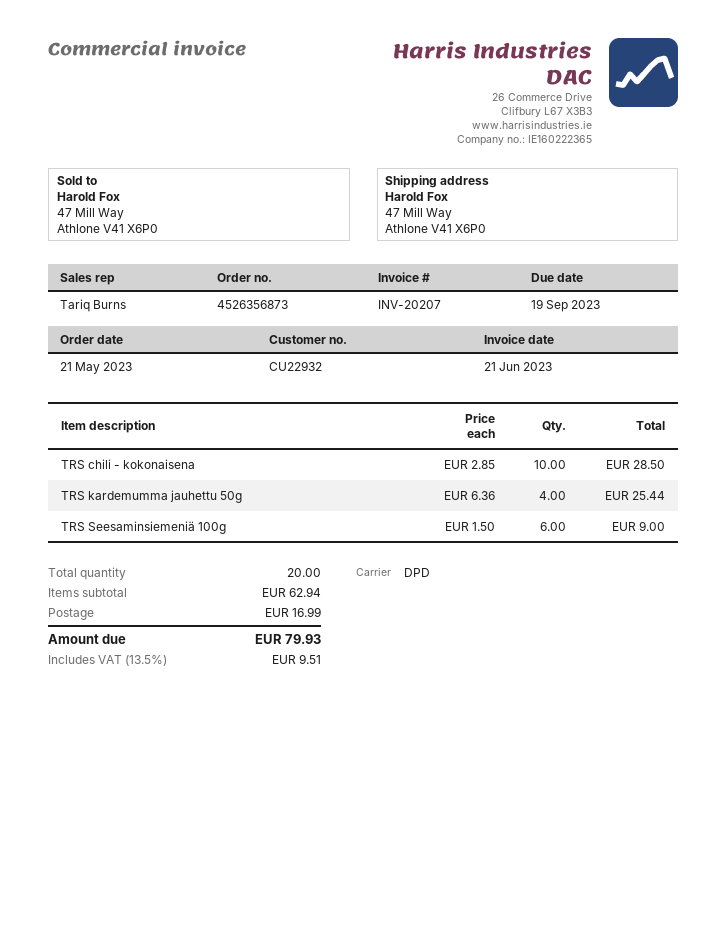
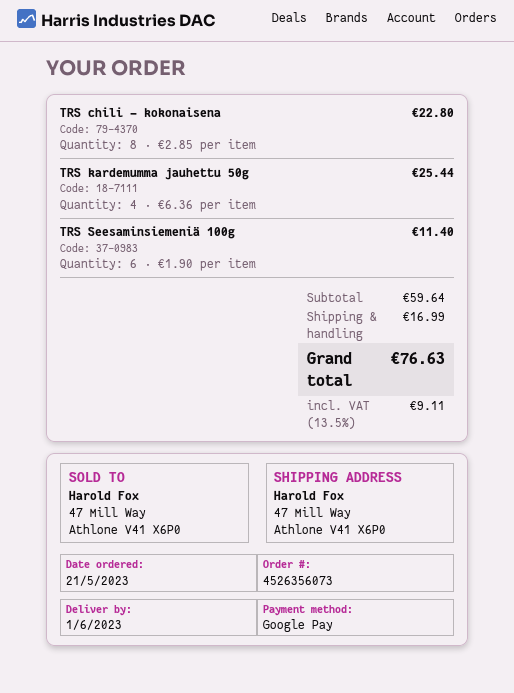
order number: 4526356873 -> 4526356073
TRS chili - kokonaisena: 10 x 2.85 = 28.50 -> 8 x 2.85 = 22.80
TRS Seesaminsiemeniä 100g: 6 x 1.50 = 9.00 -> 6 x 1.90 = 11.40
subtotal: 62.94 -> 59.64
tax: 13.5% = 9.51 -> 13.5% = 9.11
total: 79.93 -> 76.63

